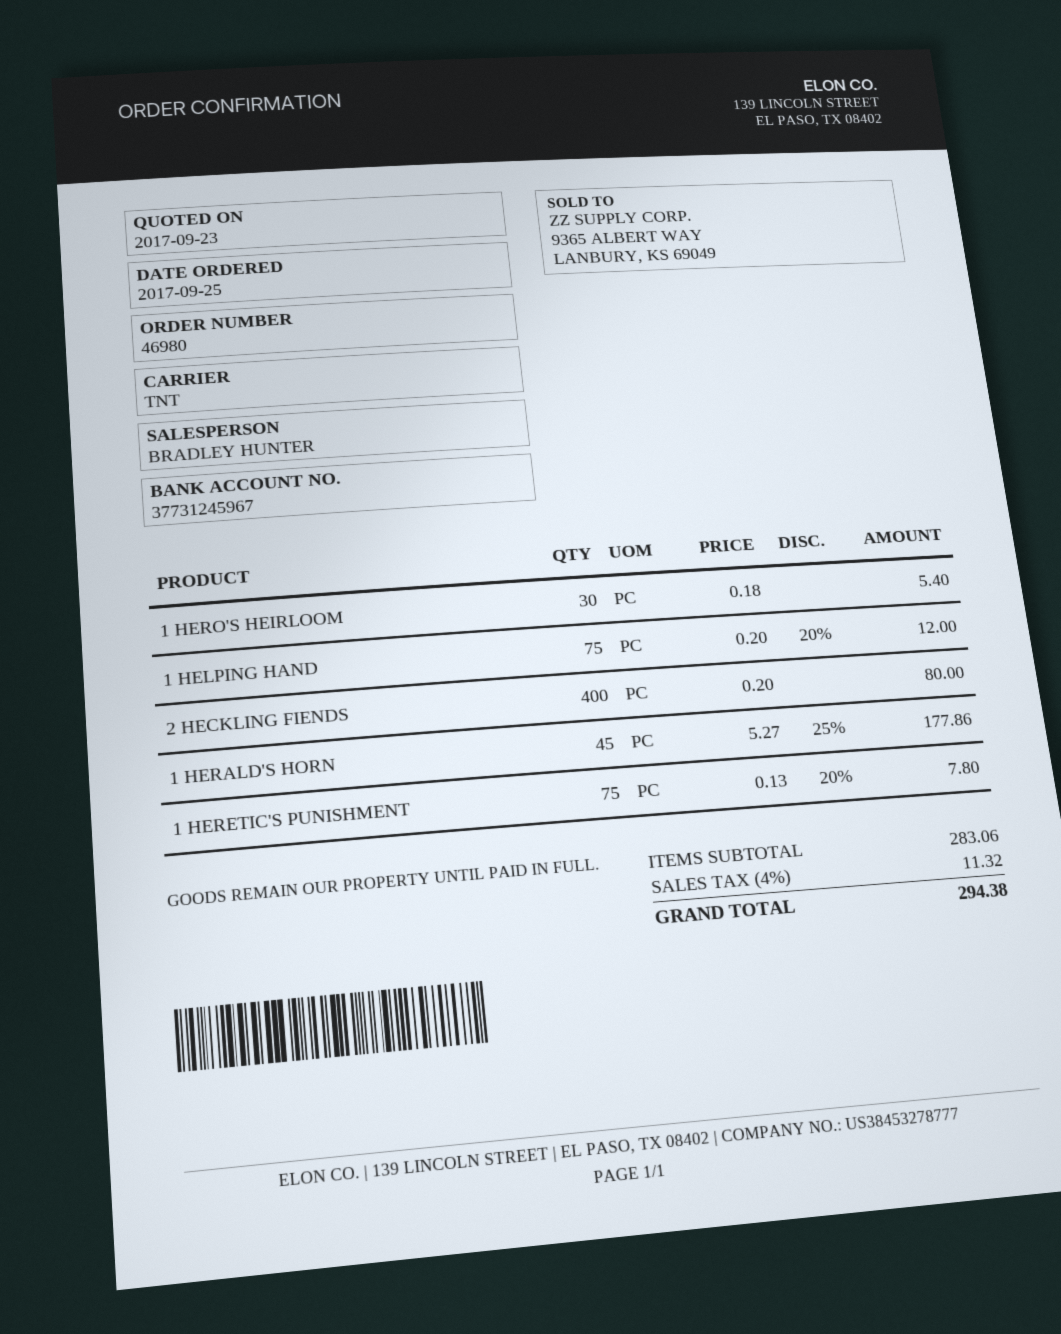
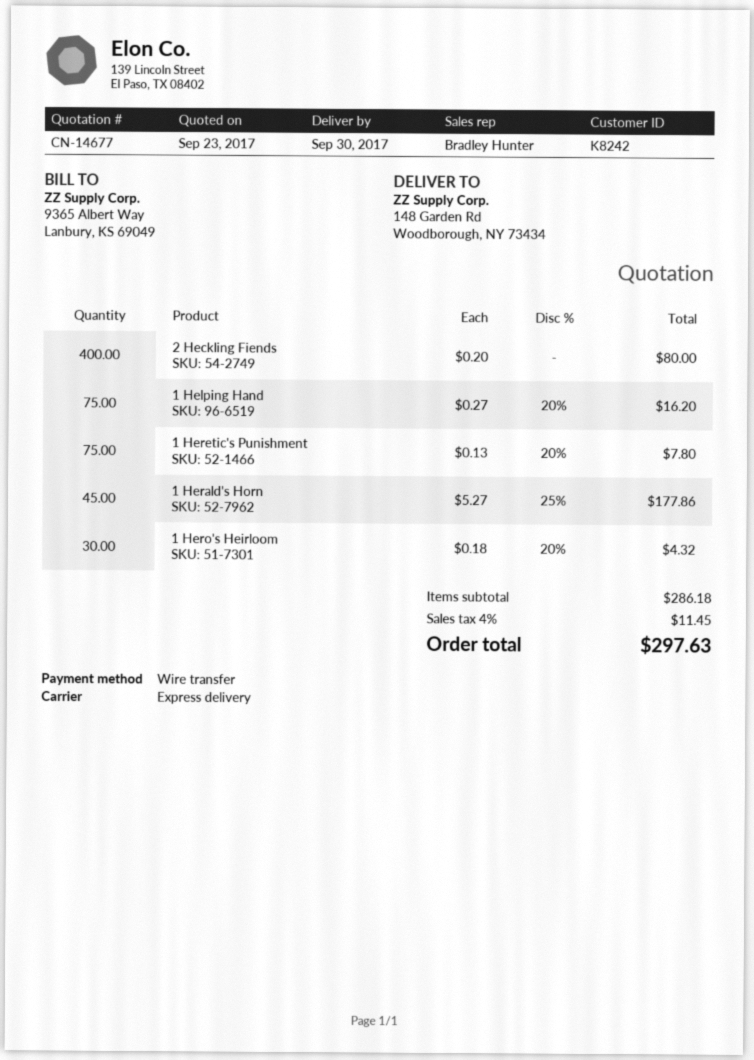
shipping method: TNT -> express
1 HERO'S HEIRLOOM: 30 x 0.18 = 5.40 -> 30 x 0.18 - 20% = 4.32
1 HELPING HAND: 75 x 0.20 - 20% = 12.00 -> 75 x 0.27 - 20% = 16.20
subtotal: 283.06 -> 286.18
tax: 4% = 11.32 -> 4% = 11.45
total: 294.38 -> 297.63

